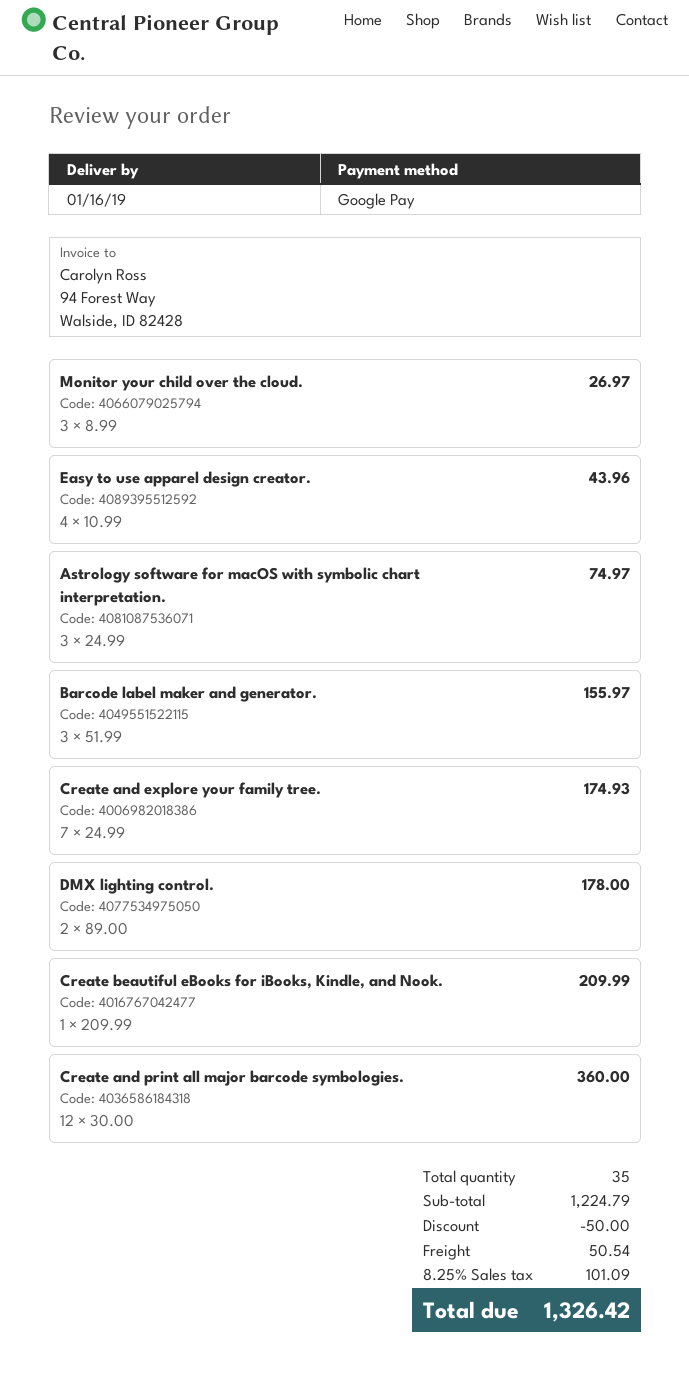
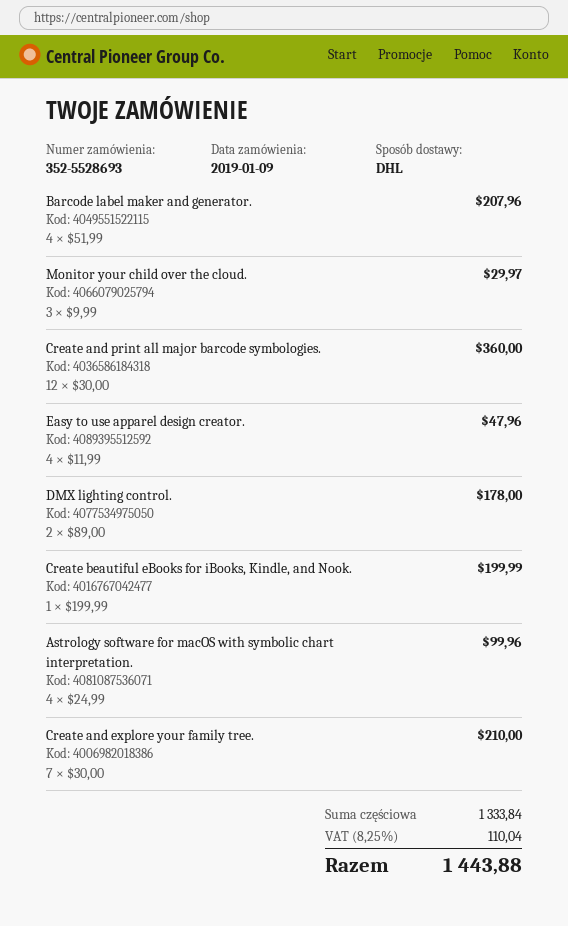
Monitor your child over the cloud.: 3 x 8.99 = 26.97 -> 3 x 9.99 = 29.97
Easy to use apparel design creator.: 4 x 10.99 = 43.96 -> 4 x 11.99 = 47.96
Astrology software for macOS with symbolic chart interpretation.: 3 x 24.99 = 74.97 -> 4 x 24.99 = 99.96
Barcode label maker and generator.: 3 x 51.99 = 155.97 -> 4 x 51.99 = 207.96
Create and explore your family tree.: 7 x 24.99 = 174.93 -> 7 x 30.00 = 210.00
Create beautiful eBooks for iBooks, Kindle, and Nook.: 1 x 209.99 = 209.99 -> 1 x 199.99 = 199.99
subtotal: 1224.79 -> 1333.84
discount: 50.00 -> none
shipping: 50.54 -> none
tax: 8.25% = 101.09 -> 8.25% = 110.04
total: 1326.42 -> 1443.88

